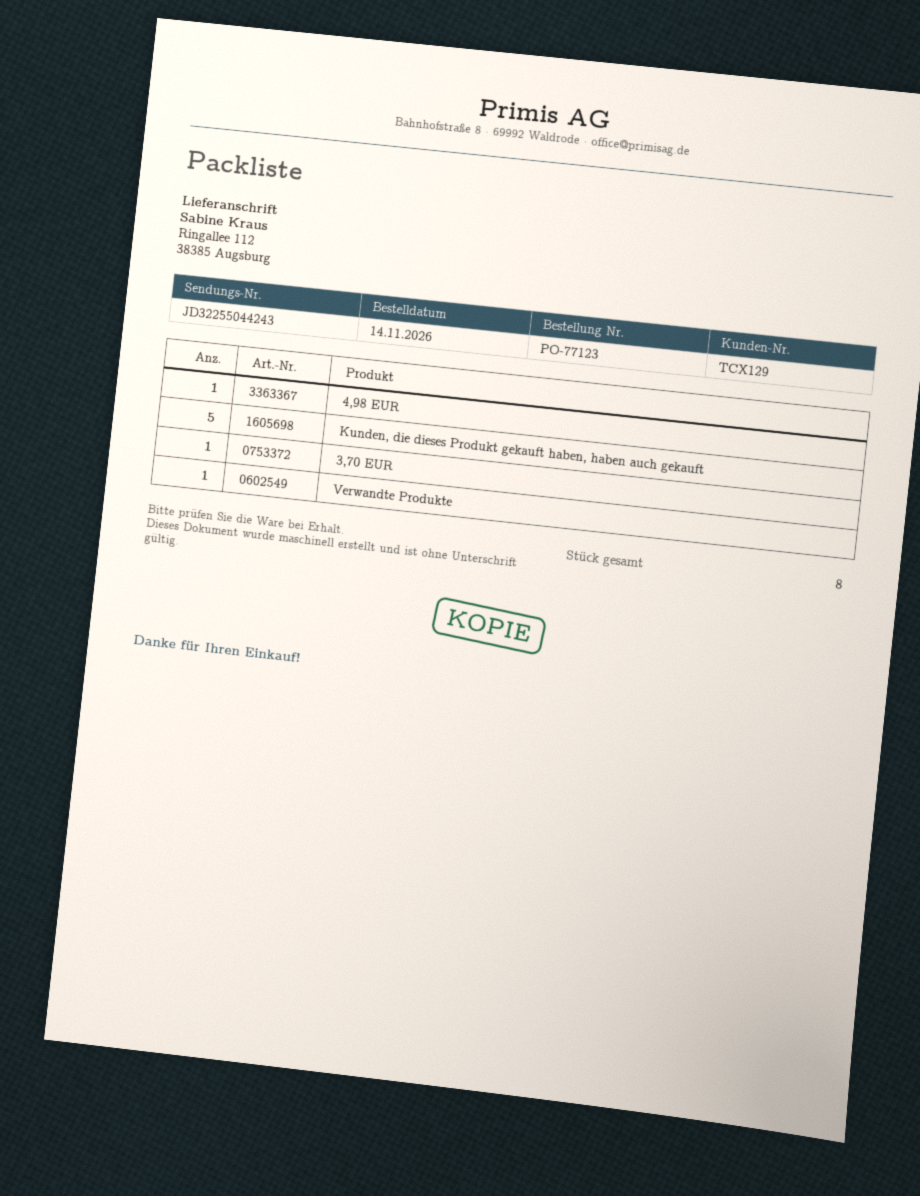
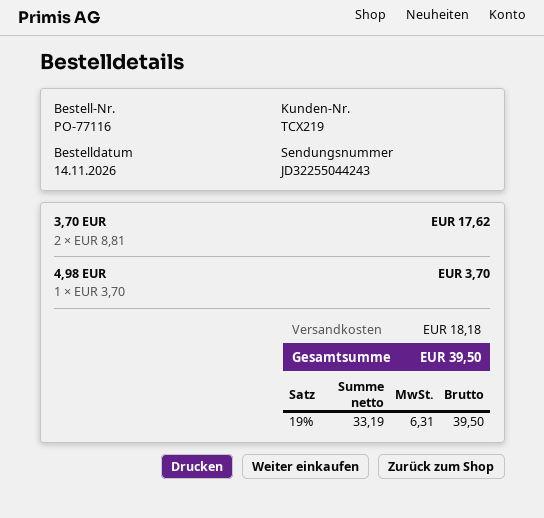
order number: PO-77123 -> PO-77116
customer number: TCX129 -> TCX219
Kunden, die dieses Produkt gekauft haben, haben auch gekauft: 5 -> none
3,70 EUR: 1 -> 2
Verwandte Produkte: 1 -> none

